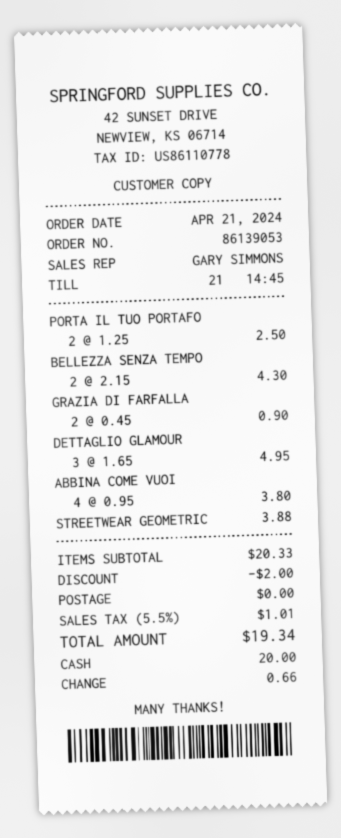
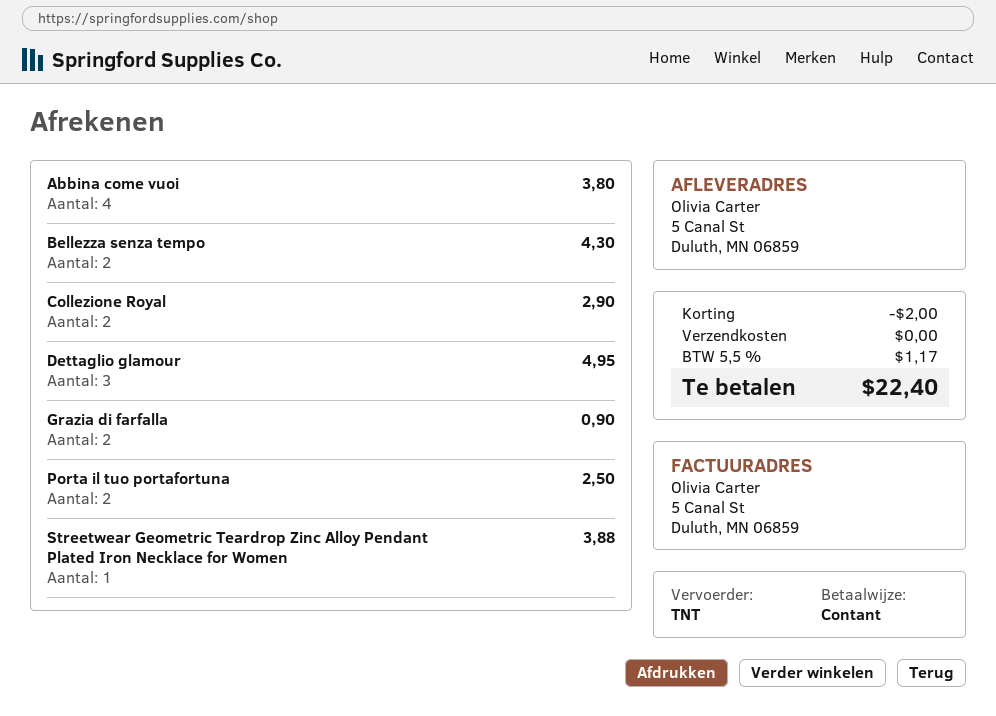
Collezione Royal: none -> 2 for 2.90
tax: 5.5% = 1.01 -> 5.5% = 1.17
total: 19.34 -> 22.40

